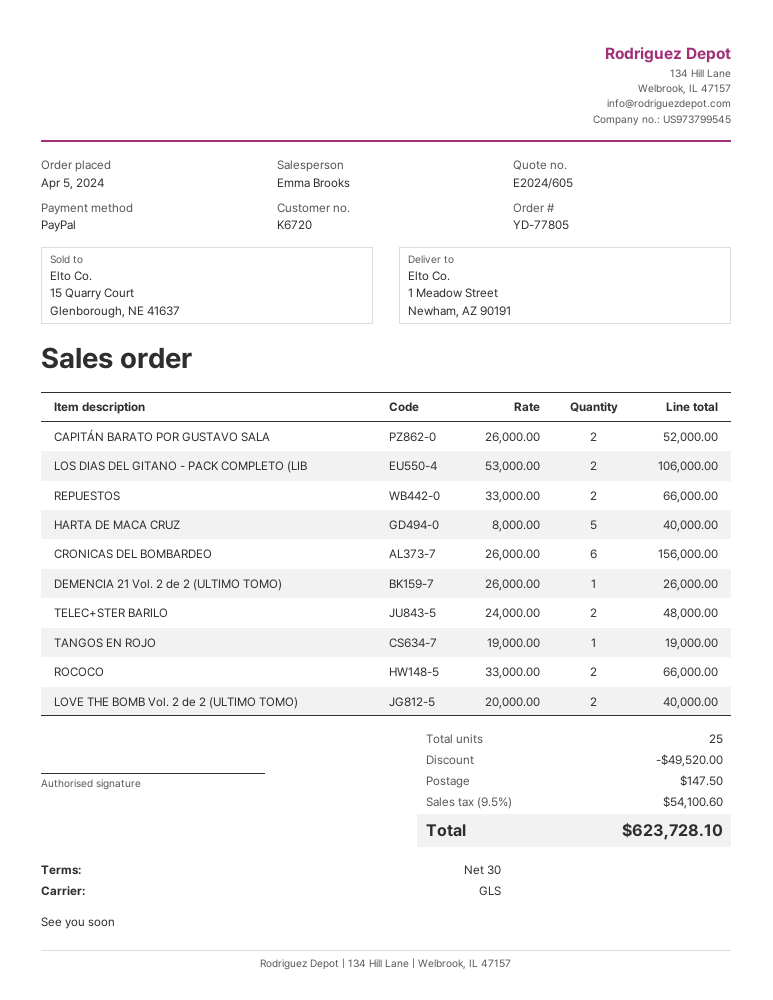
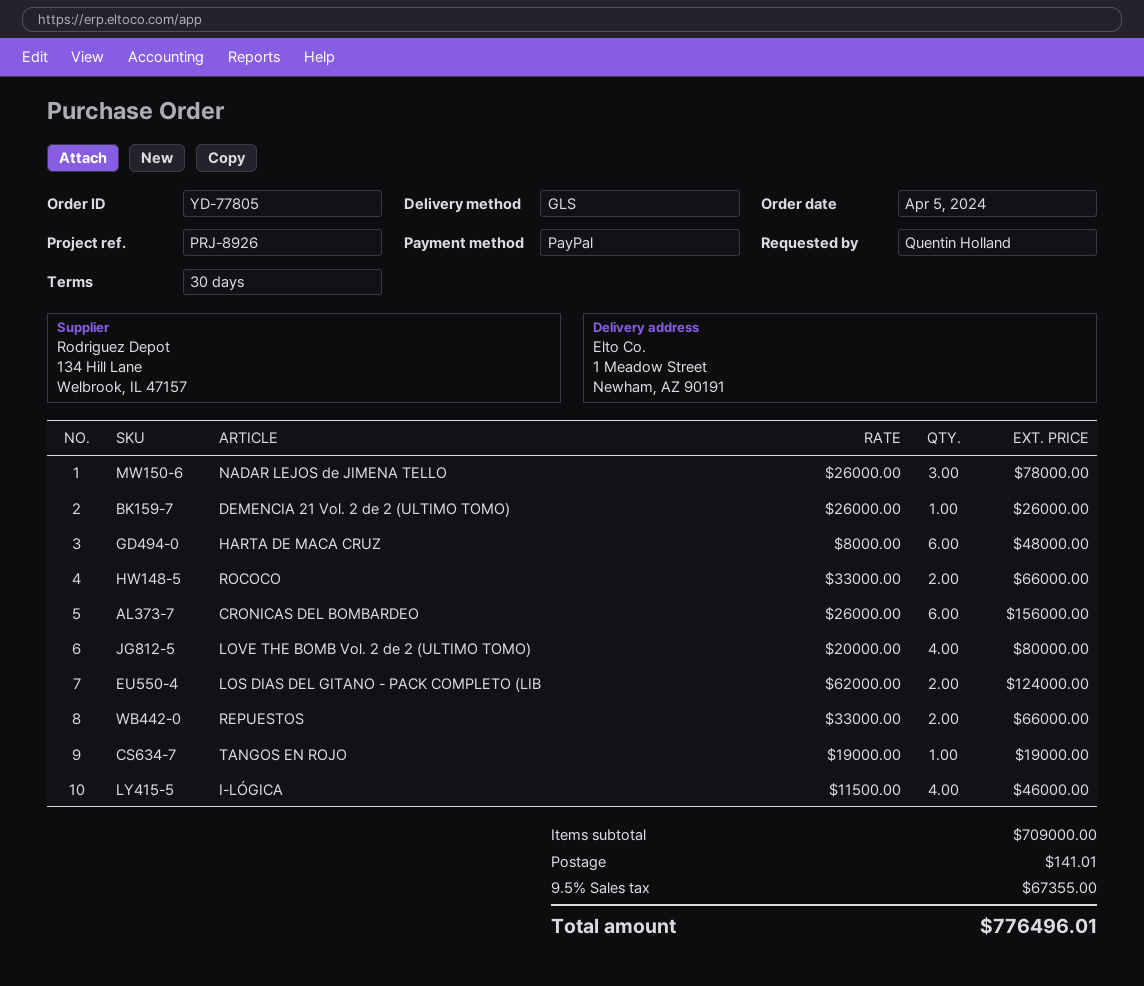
CAPITÁN BARATO POR GUSTAVO SALA: 2 x 26000.00 = 52000.00 -> none
LOS DIAS DEL GITANO - PACK COMPLETO (LIB: 2 x 53000.00 = 106000.00 -> 2 x 62000.00 = 124000.00
HARTA DE MACA CRUZ: 5 x 8000.00 = 40000.00 -> 6 x 8000.00 = 48000.00
TELEC+STER BARILO: 2 x 24000.00 = 48000.00 -> none
LOVE THE BOMB Vol. 2 de 2 (ULTIMO TOMO): 2 x 20000.00 = 40000.00 -> 4 x 20000.00 = 80000.00
NADAR LEJOS de JIMENA TELLO: none -> 3 x 26000.00 = 78000.00
I-LÓGICA: none -> 4 x 11500.00 = 46000.00
discount: 49520.00 -> none
shipping: 147.50 -> 141.01
tax: 9.5% = 54100.60 -> 9.5% = 67355.00
total: 623728.10 -> 776496.01

